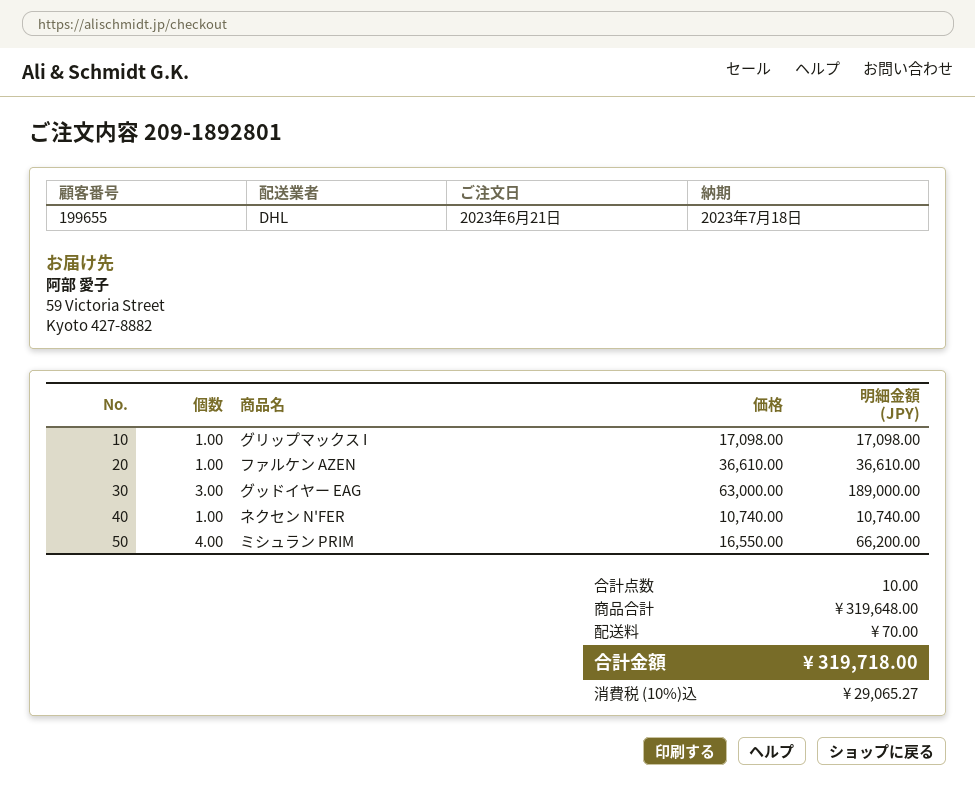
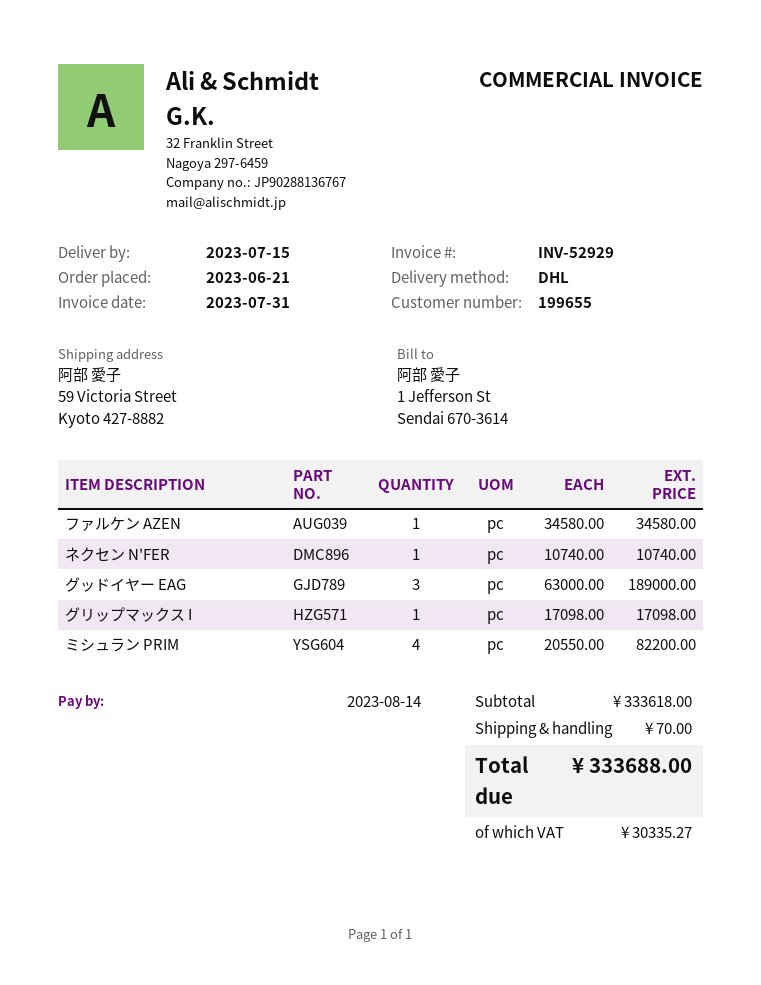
delivery date: 2023-07-18 -> 2023-07-15
ファルケン AZEN: 1 x 36610.00 = 36610.00 -> 1 x 34580.00 = 34580.00
ミシュラン PRIM: 4 x 16550.00 = 66200.00 -> 4 x 20550.00 = 82200.00
subtotal: 319648.00 -> 333618.00
tax: 29065.27 -> 30335.27
total: 319718.00 -> 333688.00

